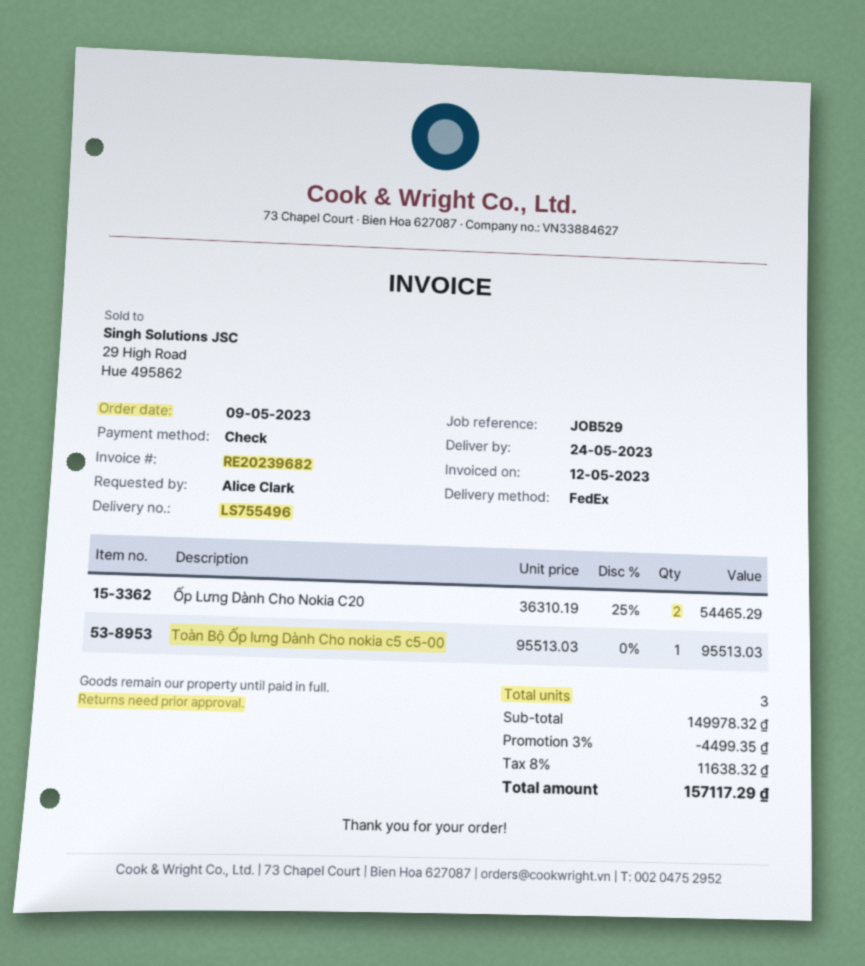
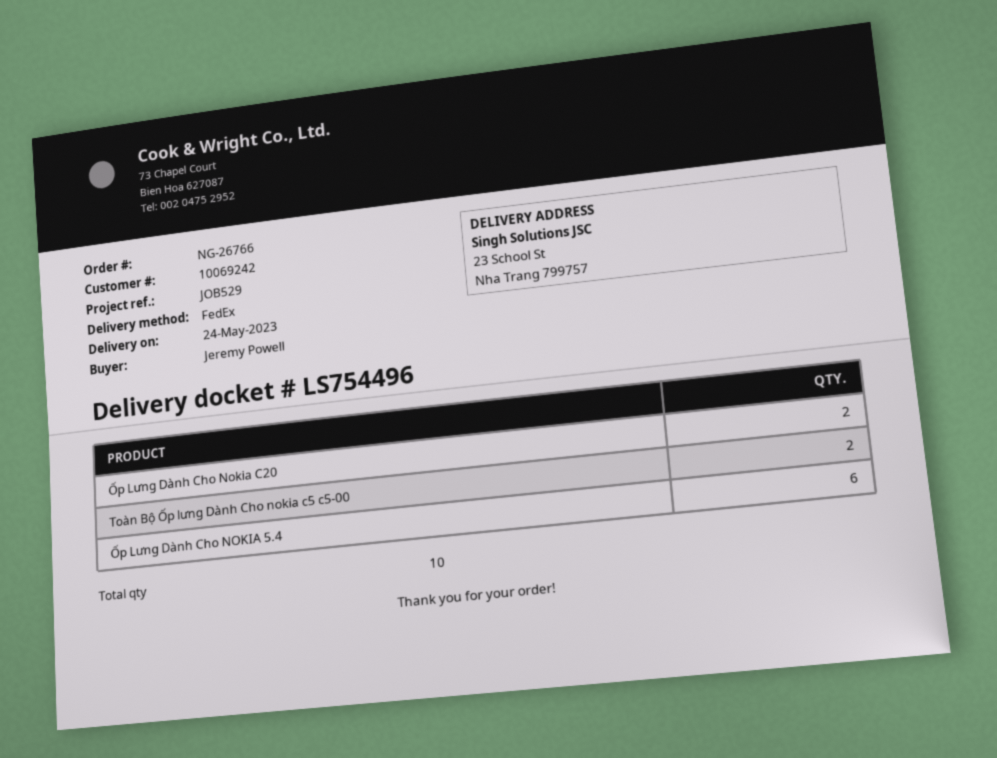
delivery note number: LS755496 -> LS754496
ordered by: Alice Clark -> Jeremy Powell
Toàn Bộ Ốp lưng Dành Cho nokia c5 c5-00: 1 -> 2
Ốp Lưng Dành Cho NOKIA 5.4: none -> 6
total quantity: 3 -> 10

